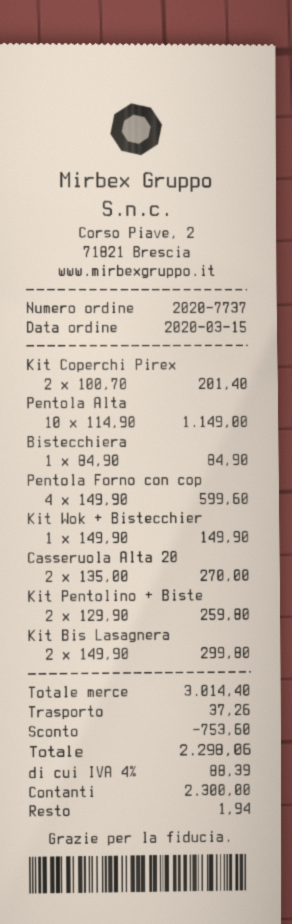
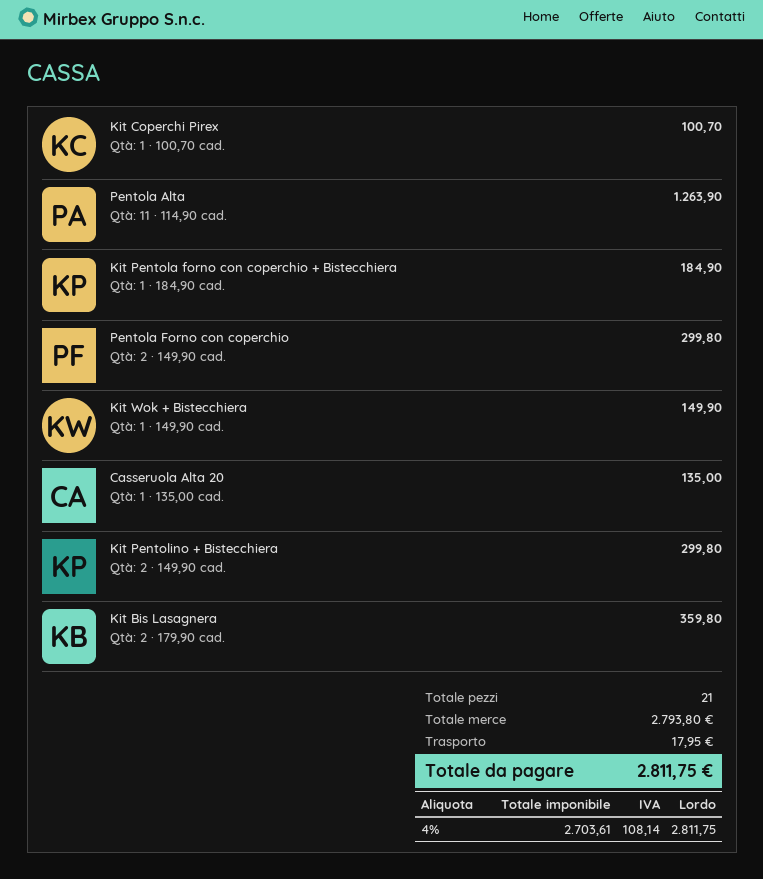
Kit Coperchi Pirex: 2 x 100.70 = 201.40 -> 1 x 100.70 = 100.70
Pentola Alta: 10 x 114.90 = 1149.00 -> 11 x 114.90 = 1263.90
Bistecchiera: 1 x 84.90 = 84.90 -> none
Pentola Forno con cop: 4 x 149.90 = 599.60 -> 2 x 149.90 = 299.80
Casseruola Alta 20: 2 x 135.00 = 270.00 -> 1 x 135.00 = 135.00
Kit Pentolino + Biste: 2 x 129.90 = 259.80 -> 2 x 149.90 = 299.80
Kit Bis Lasagnera: 2 x 149.90 = 299.80 -> 2 x 179.90 = 359.80
Kit Pentola forno con coperchio + Bistecchiera: none -> 1 x 184.90 = 184.90
subtotal: 3014.40 -> 2793.80
discount: 753.60 -> none
shipping: 37.26 -> 17.95
tax: 4% = 88.39 -> 4% = 108.14
total: 2298.06 -> 2811.75

